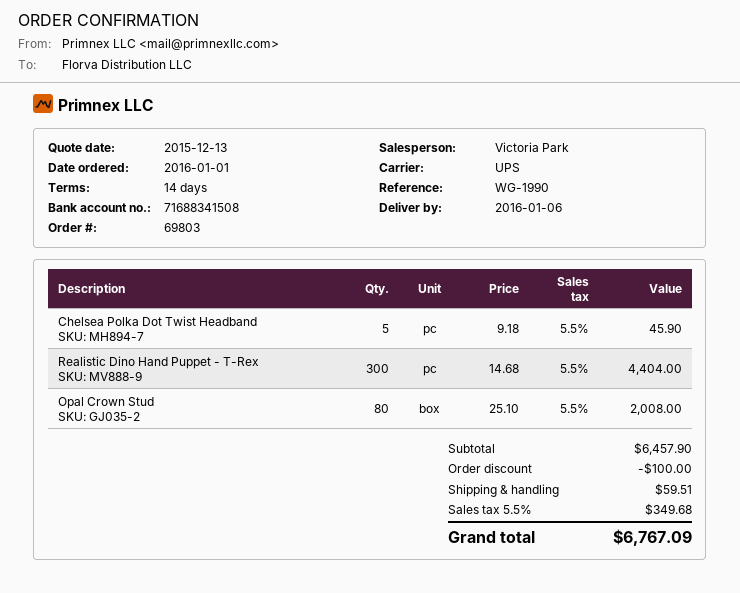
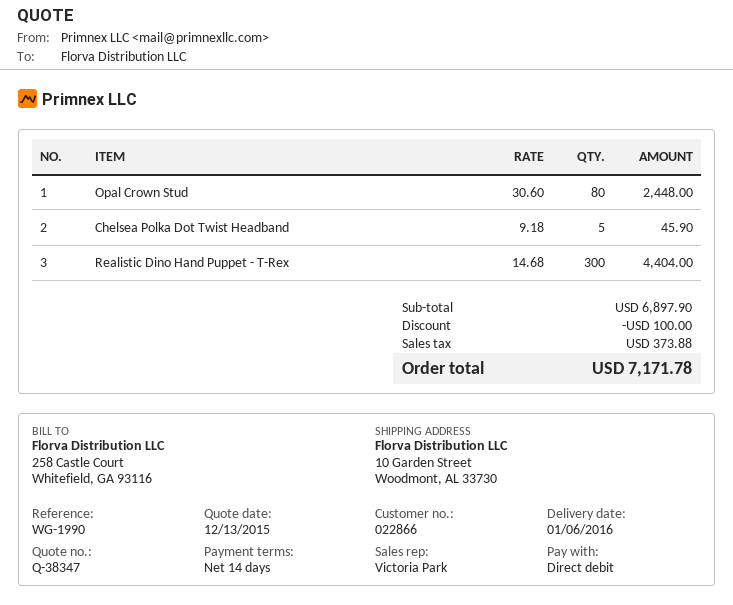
Opal Crown Stud: 80 x 25.10 = 2008.00 -> 80 x 30.60 = 2448.00
subtotal: 6457.90 -> 6897.90
shipping: 59.51 -> none
tax: 349.68 -> 373.88
total: 6767.09 -> 7171.78

